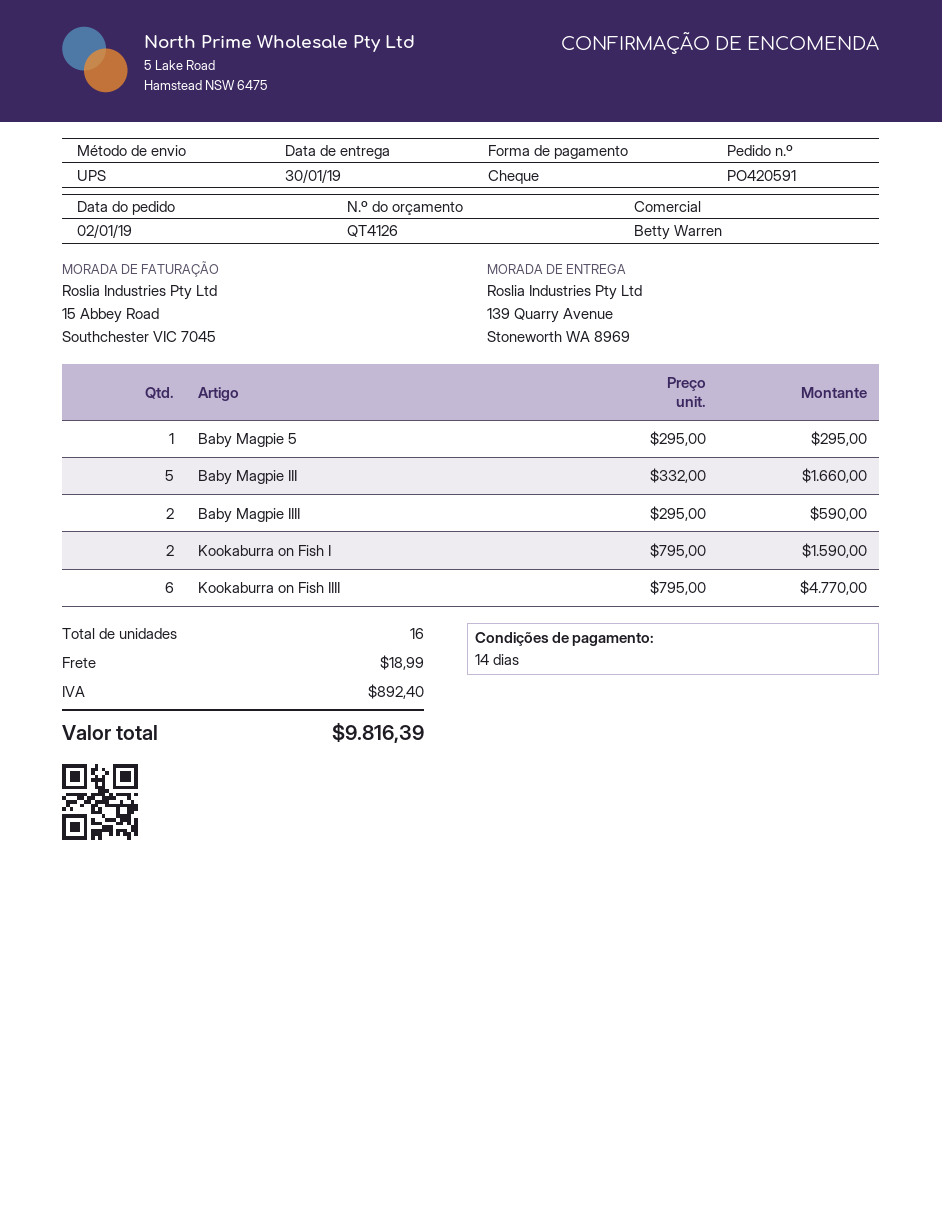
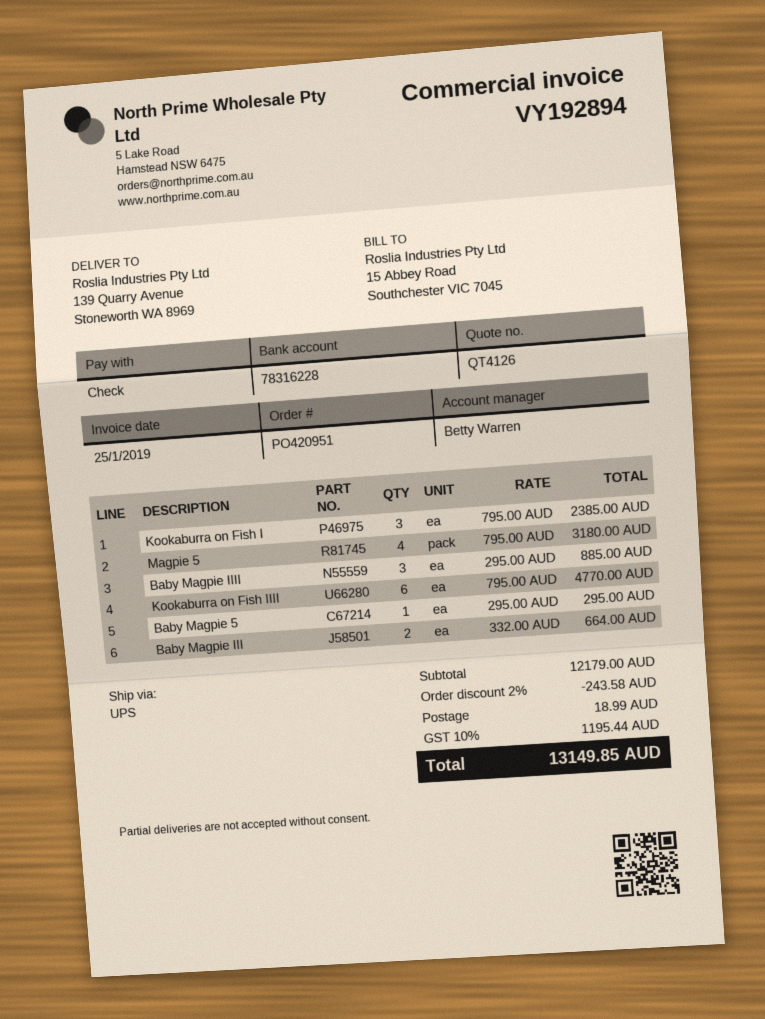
order number: PO420591 -> PO420951
Baby Magpie III: 5 x 332.00 = 1660.00 -> 2 x 332.00 = 664.00
Baby Magpie IIII: 2 x 295.00 = 590.00 -> 3 x 295.00 = 885.00
Kookaburra on Fish I: 2 x 795.00 = 1590.00 -> 3 x 795.00 = 2385.00
Magpie 5: none -> 4 x 795.00 = 3180.00
discount: none -> 2% = 243.58
tax: 892.40 -> 1195.44
total: 9816.39 -> 13149.85

